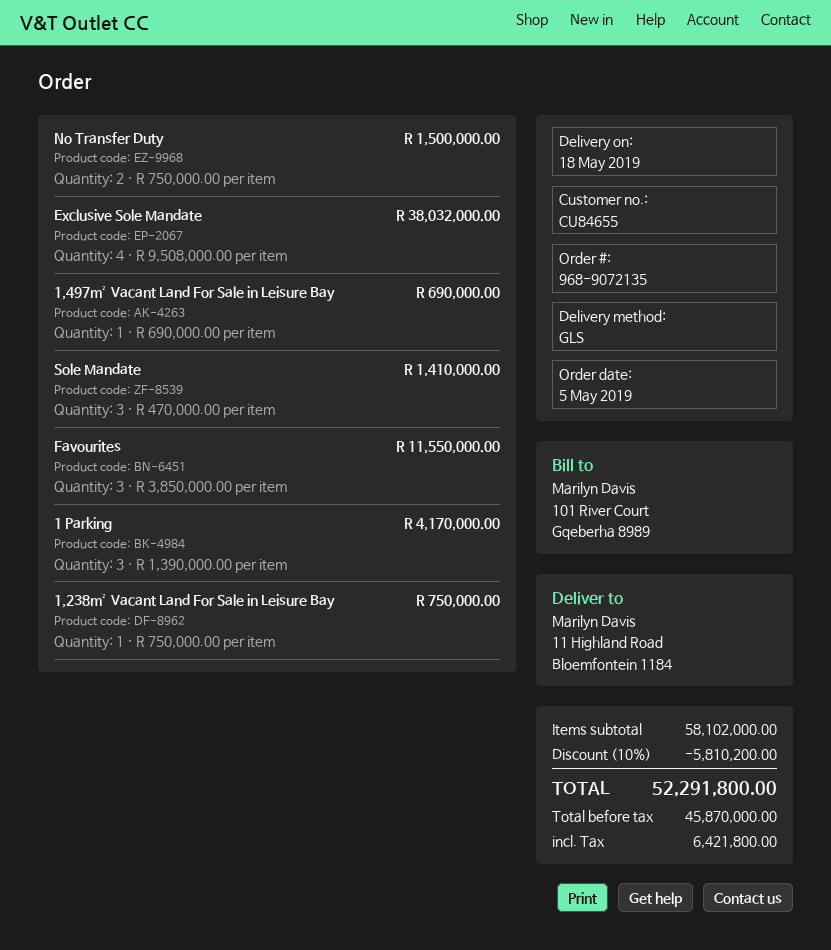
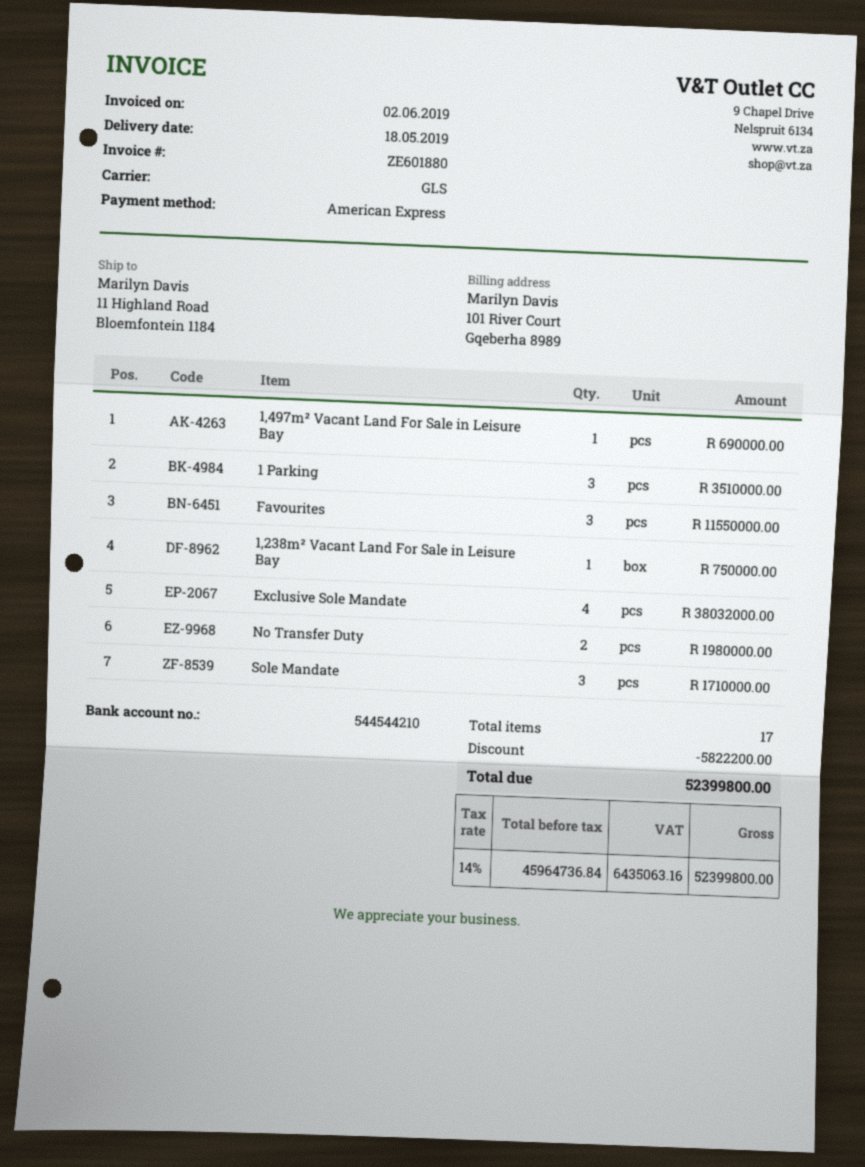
No Transfer Duty: 2 for 1500000.00 -> 2 for 1980000.00
Sole Mandate: 3 for 1410000.00 -> 3 for 1710000.00
1 Parking: 3 for 4170000.00 -> 3 for 3510000.00
discount: 5810200.00 -> 5822200.00
net: 45870000.00 -> 45964736.84
tax: 6421800.00 -> 6435063.16
total: 52291800.00 -> 52399800.00

